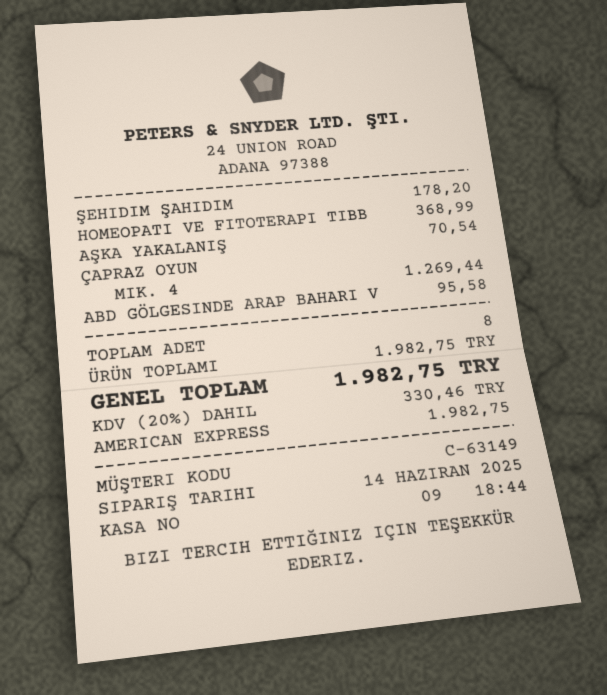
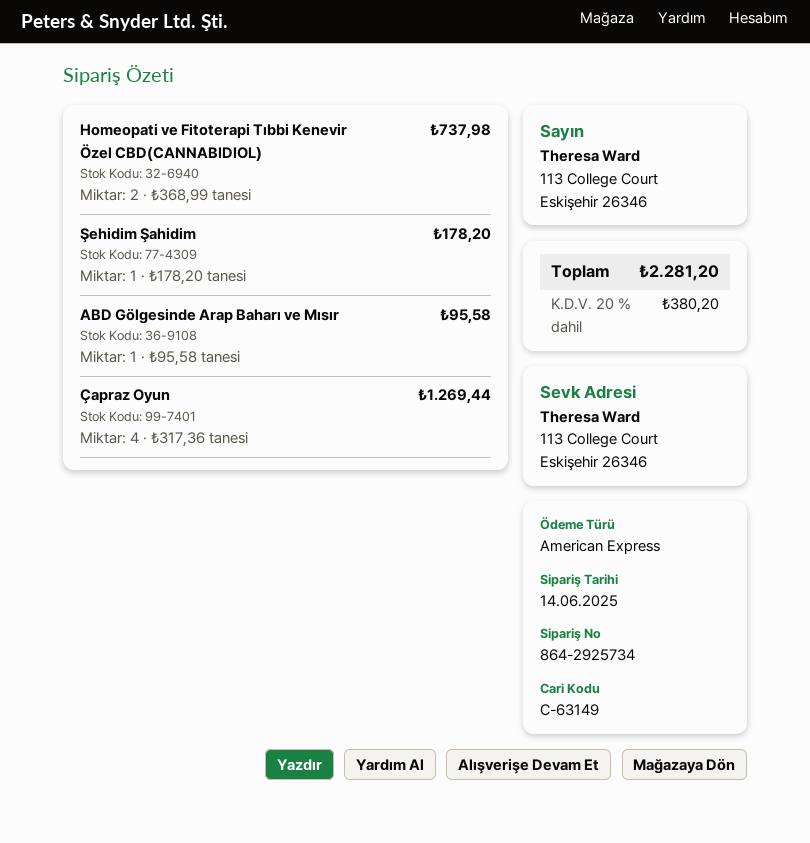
HOMEOPATI VE FITOTERAPI TIBB: 1 for 368.99 -> 2 for 737.98
AŞKA YAKALANIŞ: 1 for 70.54 -> none
tax: 20% = 330.46 -> 20% = 380.20
total: 1982.75 -> 2281.20

